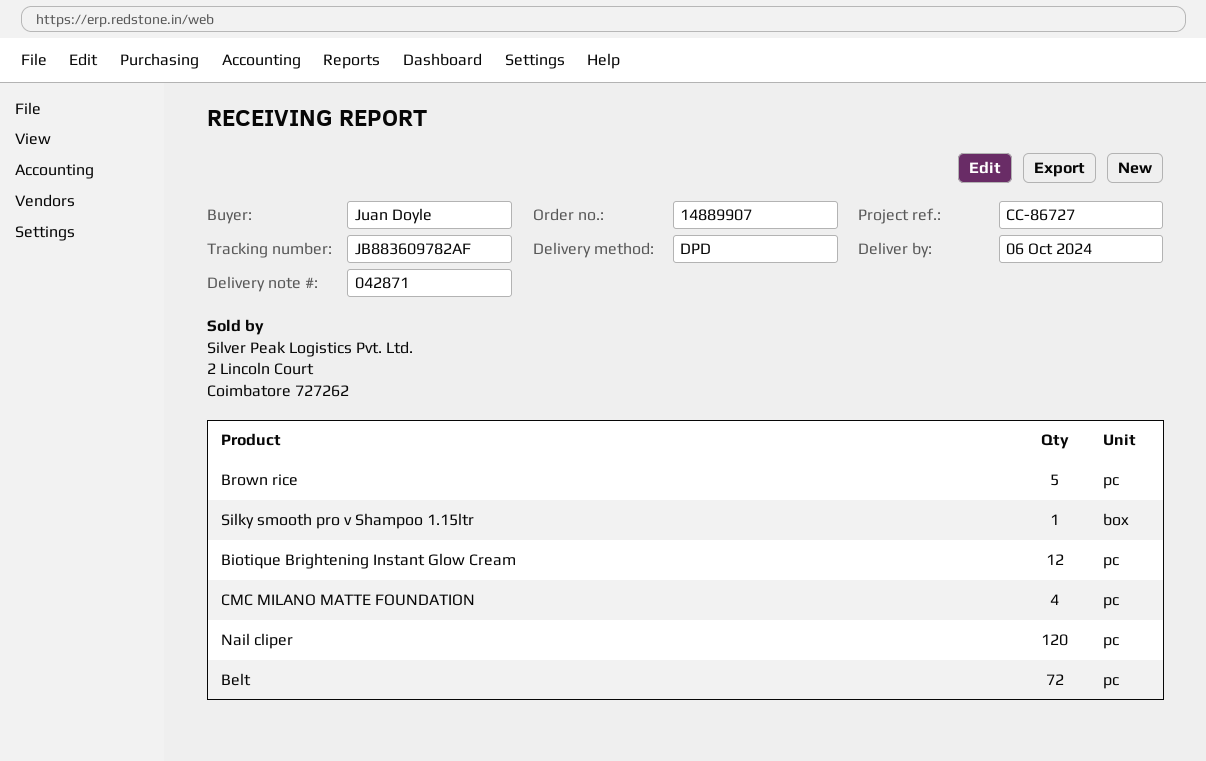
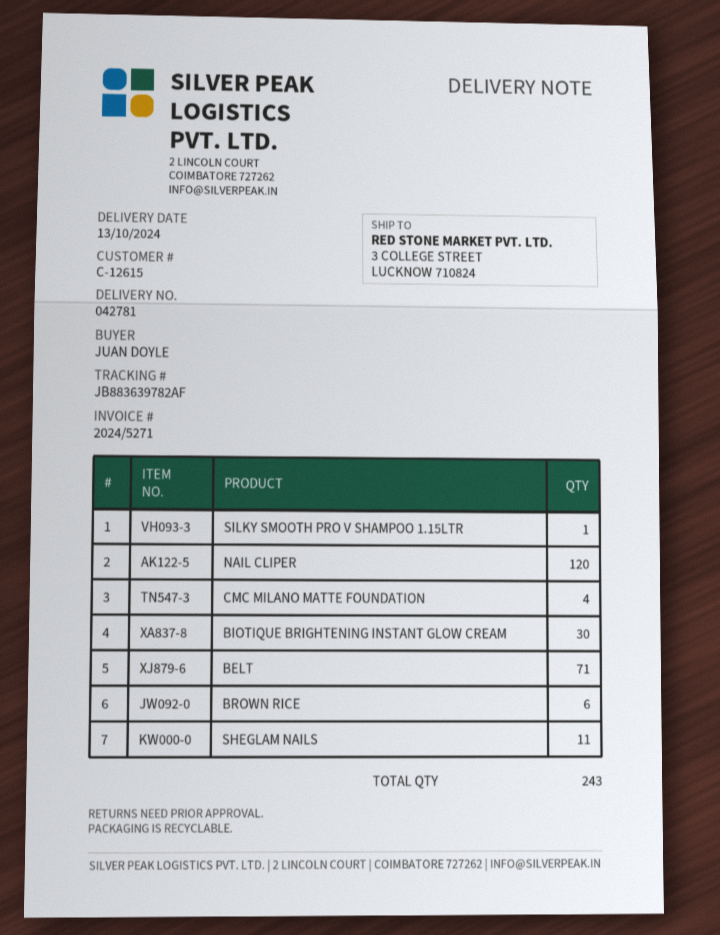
delivery note number: 042871 -> 042781
delivery date: 2024-10-06 -> 2024-10-13
tracking number: JB883609782AF -> JB883639782AF
Brown rice: 5 -> 6
Biotique Brightening Instant Glow Cream: 12 -> 30
Belt: 72 -> 71
SHEGLAM NAILS: none -> 11

